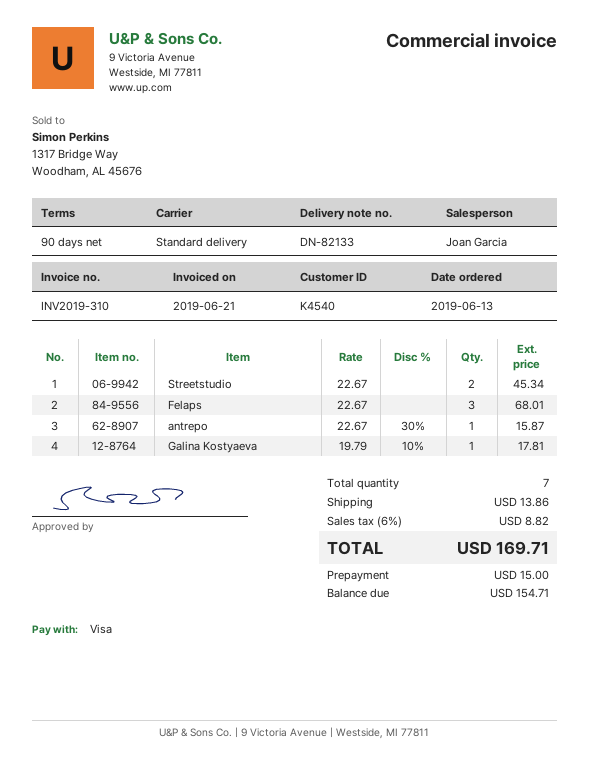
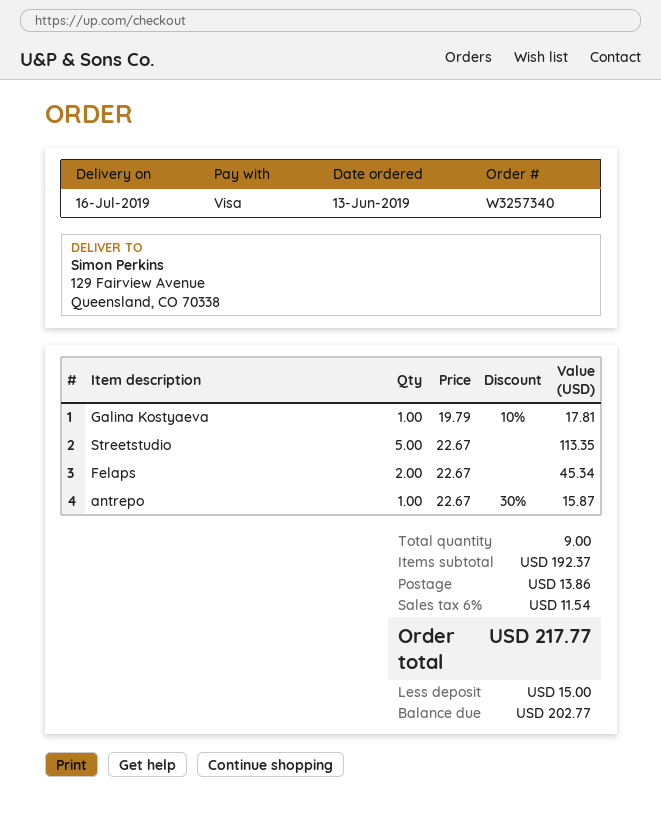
Streetstudio: 2 x 22.67 = 45.34 -> 5 x 22.67 = 113.35
Felaps: 3 x 22.67 = 68.01 -> 2 x 22.67 = 45.34
total quantity: 7 -> 9
tax: 6% = 8.82 -> 6% = 11.54
total: 169.71 -> 217.77
balance: 154.71 -> 202.77

